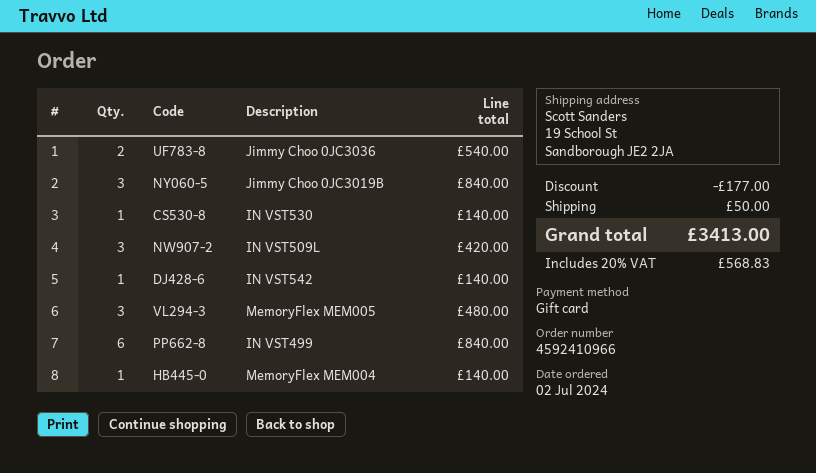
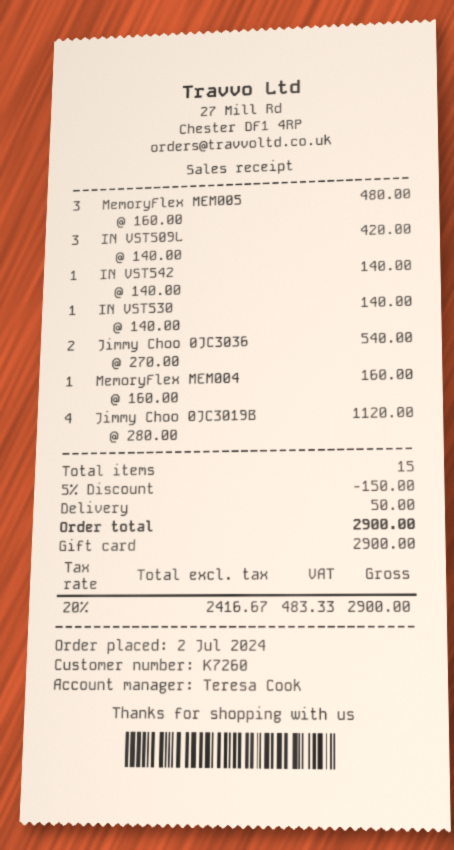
Jimmy Choo 0JC3019B: 3 for 840.00 -> 4 for 1120.00
IN VST499: 6 for 840.00 -> none
MemoryFlex MEM004: 1 for 140.00 -> 1 for 160.00
discount: 177.00 -> 150.00
tax: 20% = 568.83 -> 20% = 483.33
total: 3413.00 -> 2900.00

